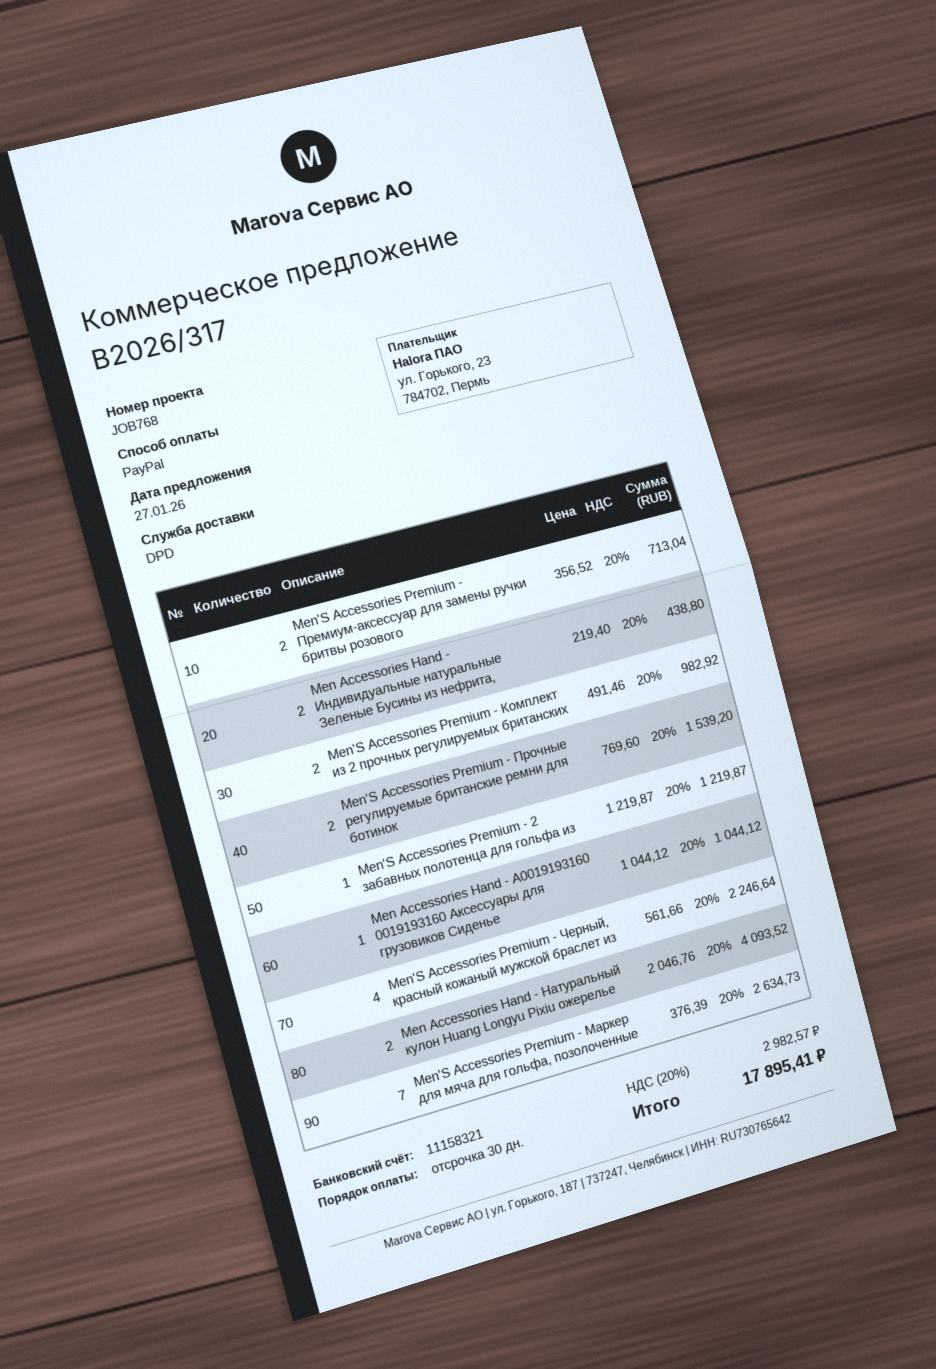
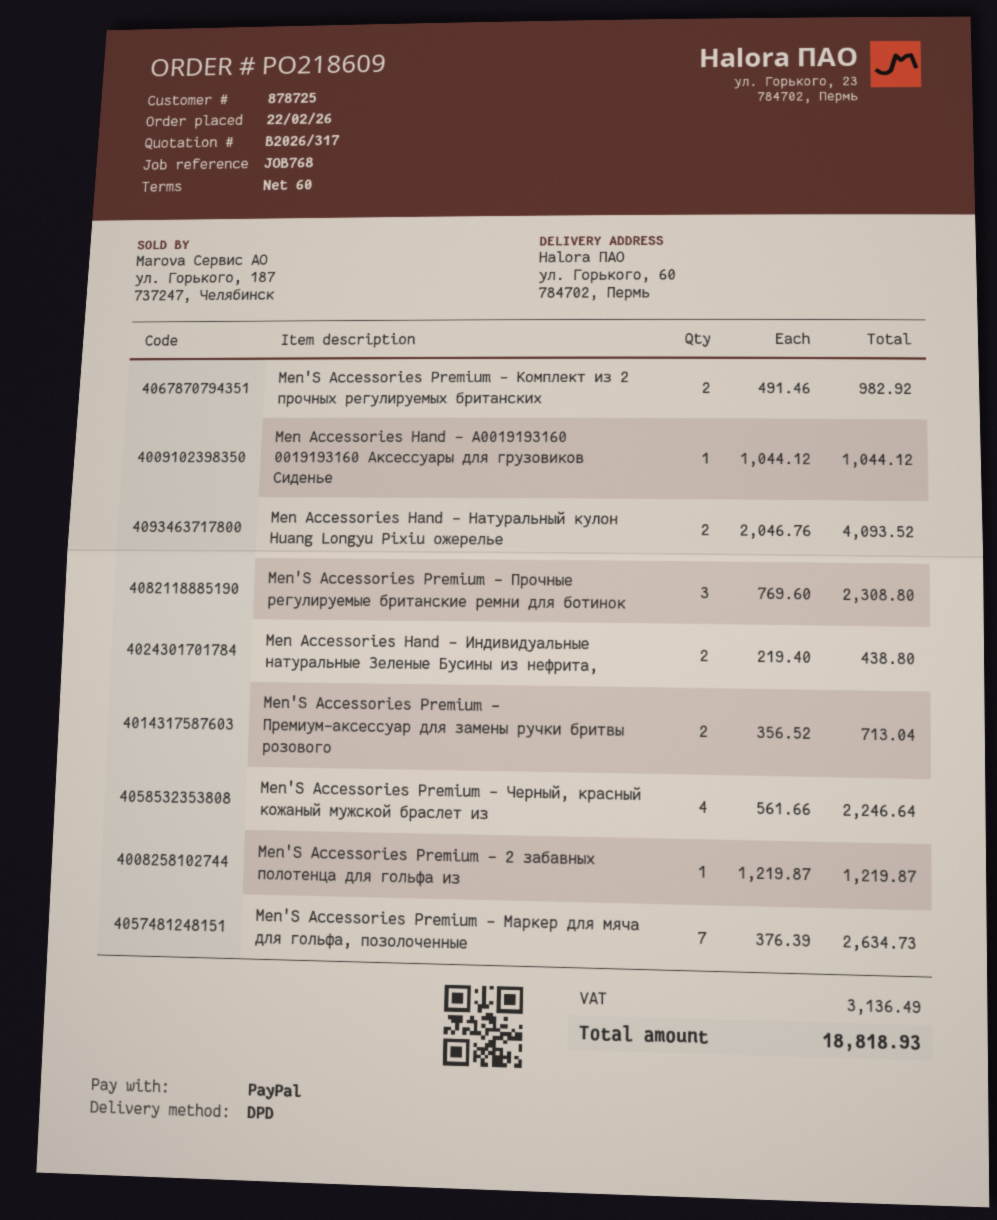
payment terms: 30 days -> 60 days
Men'S Accessories Premium - Прочные регулируемые британские ремни для ботинок: 2 x 769.60 = 1539.20 -> 3 x 769.60 = 2308.80
tax: 2982.57 -> 3136.49
total: 17895.41 -> 18818.93

